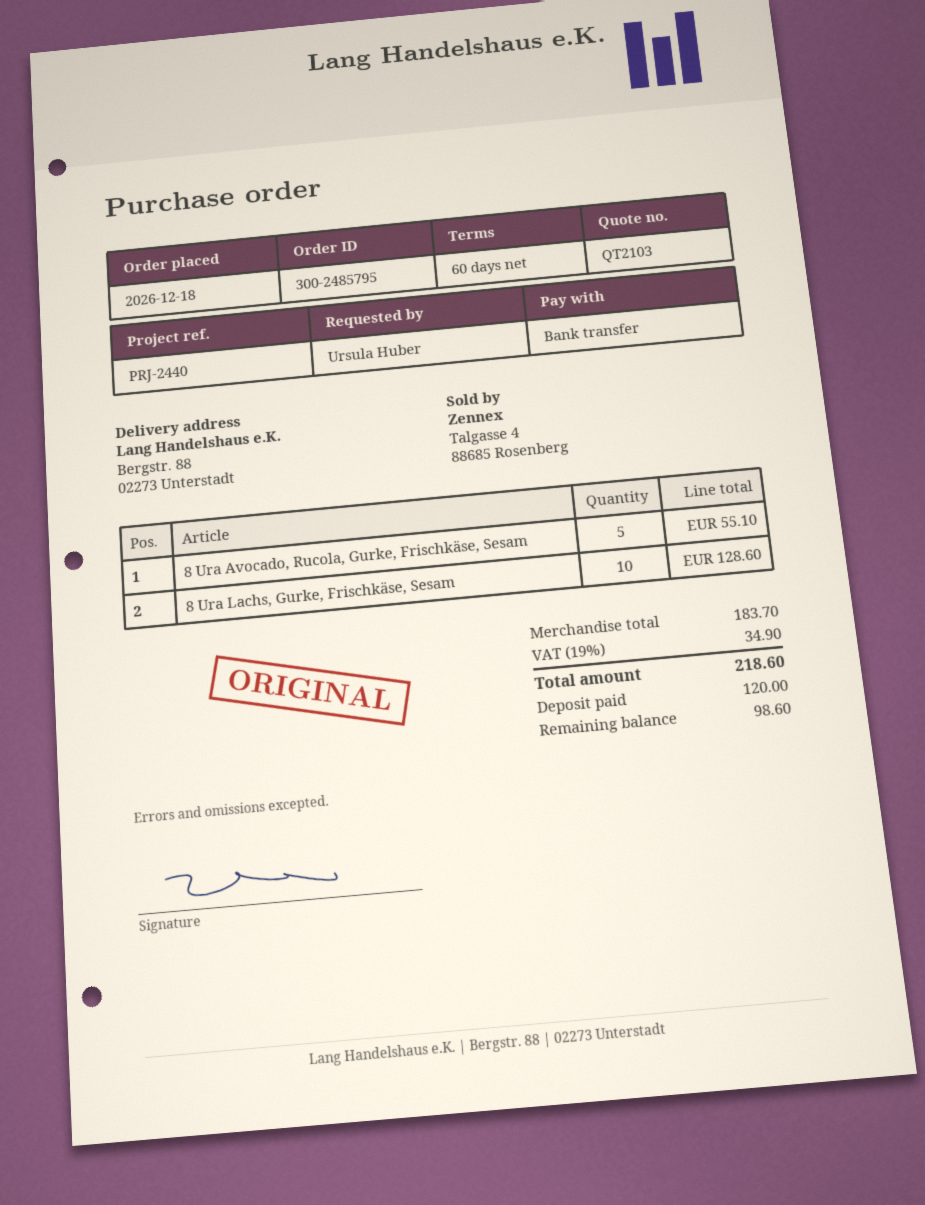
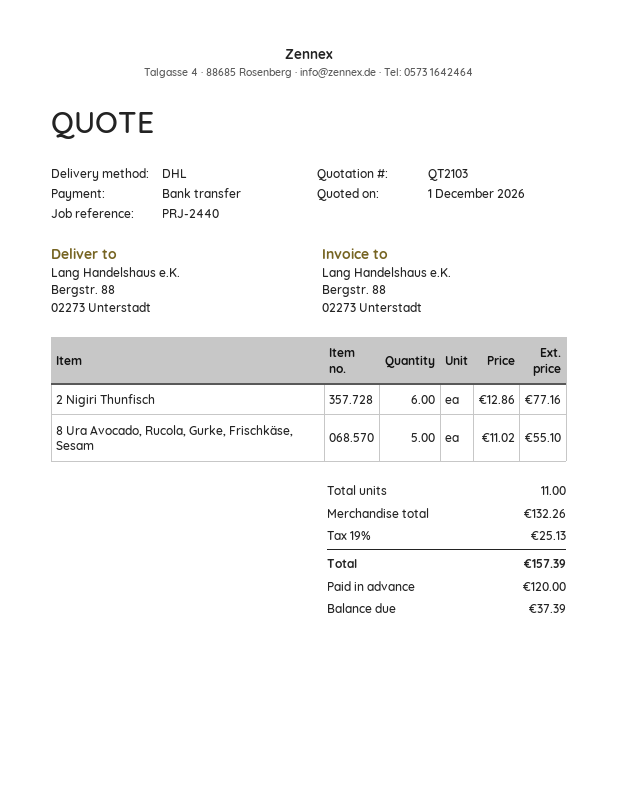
8 Ura Lachs, Gurke, Frischkäse, Sesam: 10 for 128.60 -> none
2 Nigiri Thunfisch: none -> 6 for 77.16
subtotal: 183.70 -> 132.26
tax: 19% = 34.90 -> 19% = 25.13
total: 218.60 -> 157.39
balance: 98.60 -> 37.39

